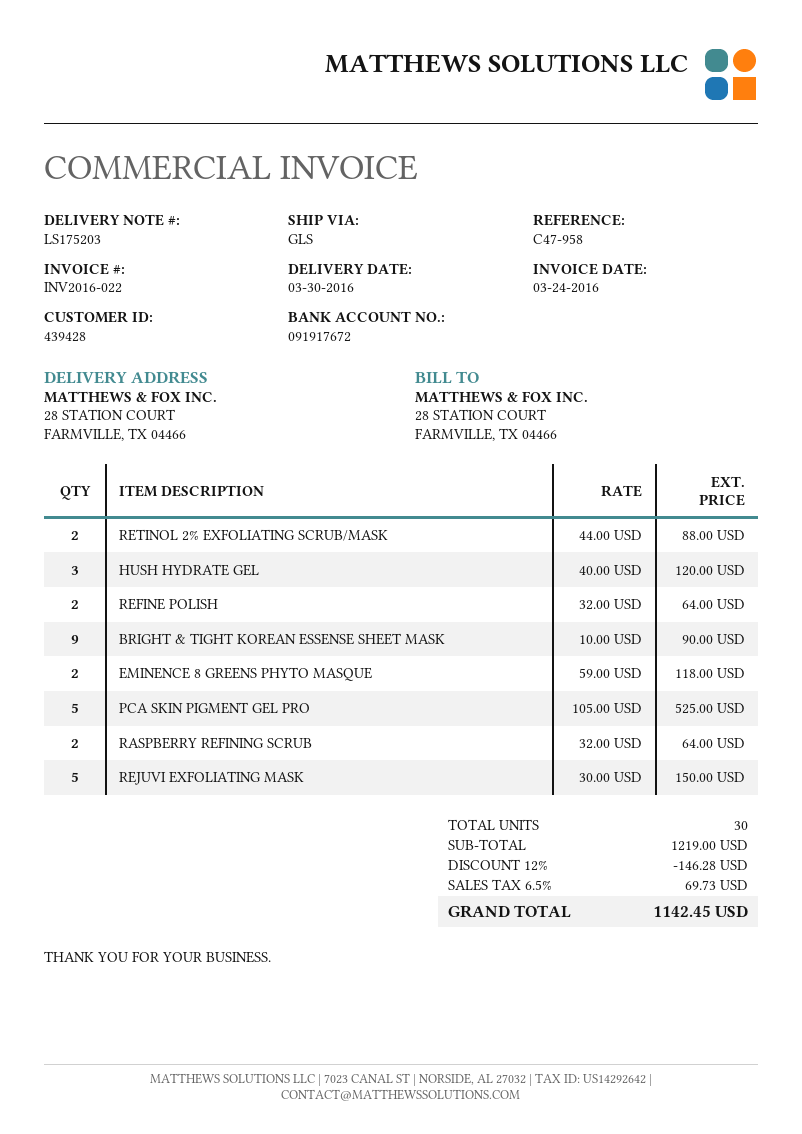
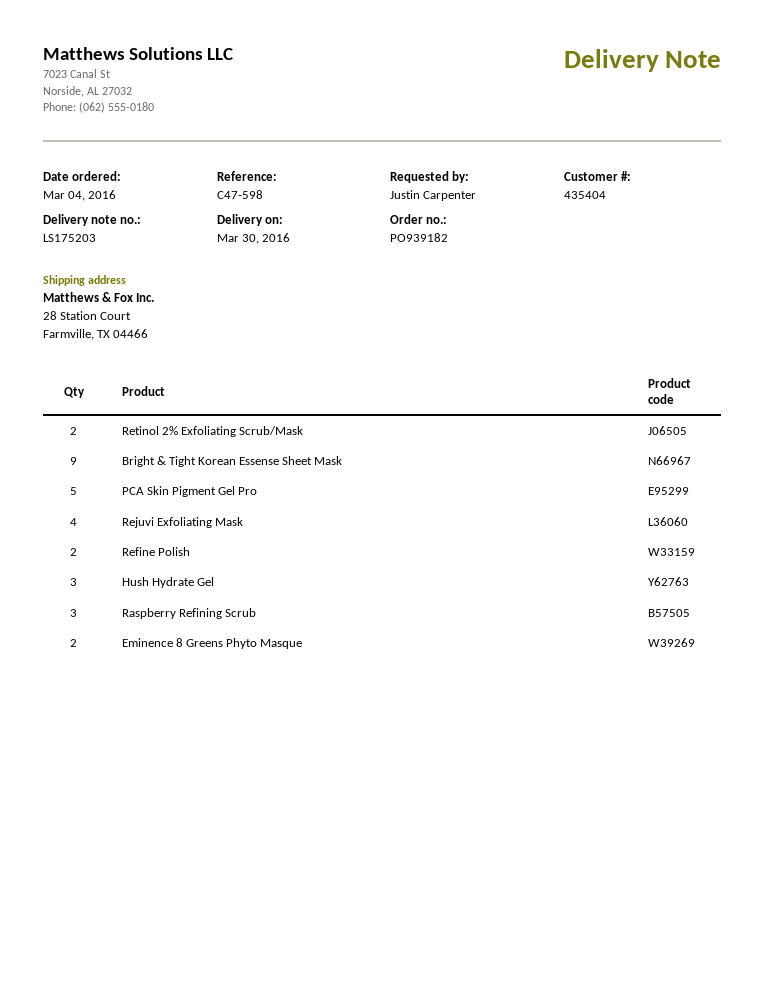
customer number: 439428 -> 435404
reference: C47-958 -> C47-598
RASPBERRY REFINING SCRUB: 2 -> 3
REJUVI EXFOLIATING MASK: 5 -> 4

